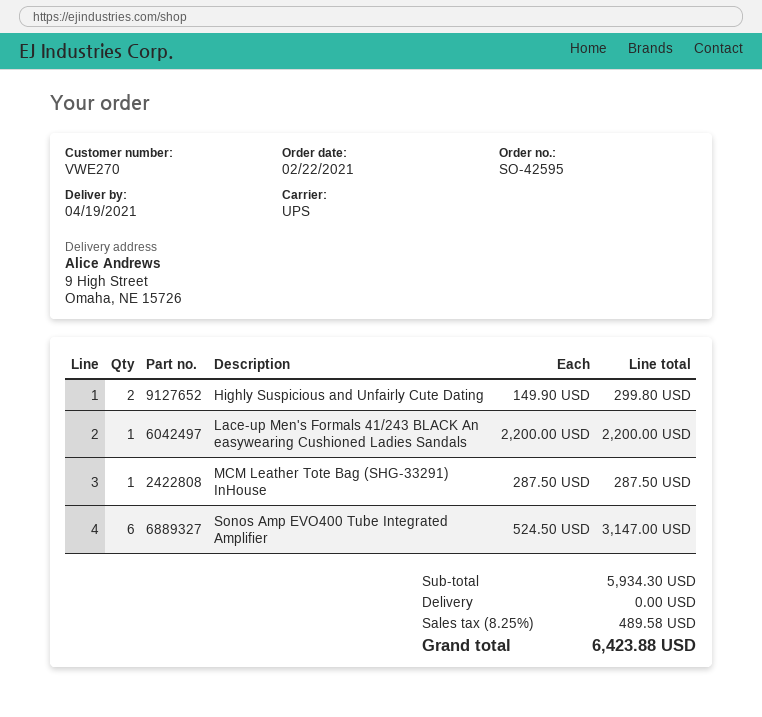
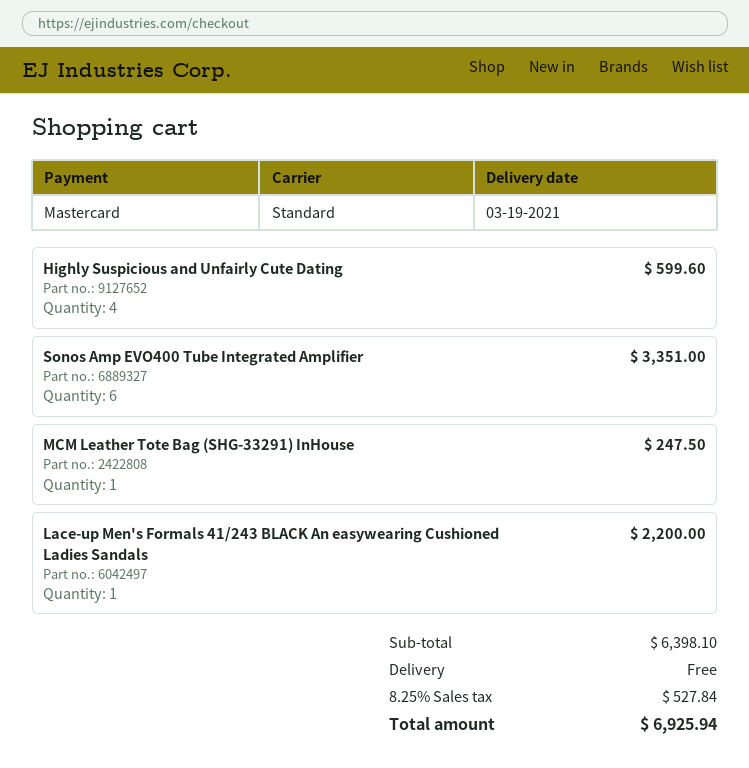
delivery date: 2021-04-19 -> 2021-03-19
shipping method: UPS -> standard
Highly Suspicious and Unfairly Cute Dating: 2 for 299.80 -> 4 for 599.60
MCM Leather Tote Bag (SHG-33291) InHouse: 1 for 287.50 -> 1 for 247.50
Sonos Amp EVO400 Tube Integrated Amplifier: 6 for 3147.00 -> 6 for 3351.00
subtotal: 5934.30 -> 6398.10
tax: 8.25% = 489.58 -> 8.25% = 527.84
total: 6423.88 -> 6925.94

